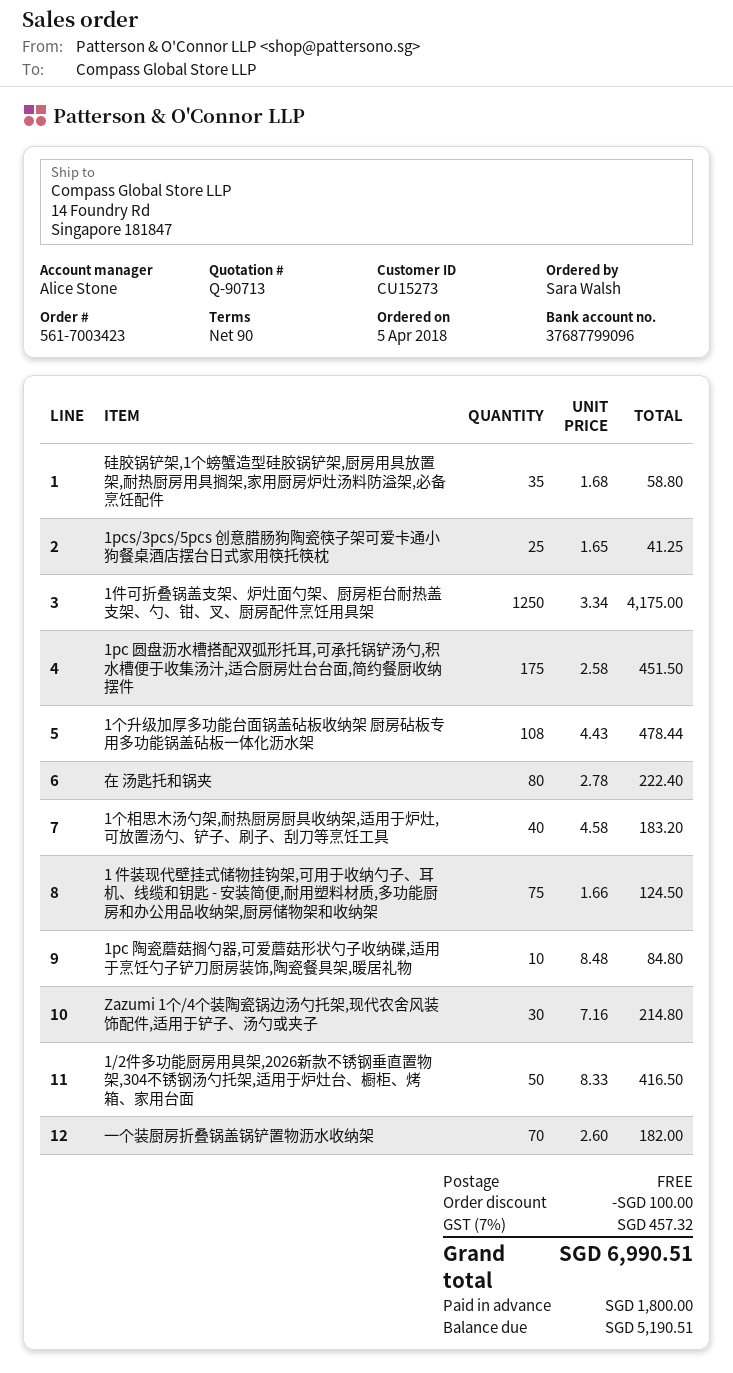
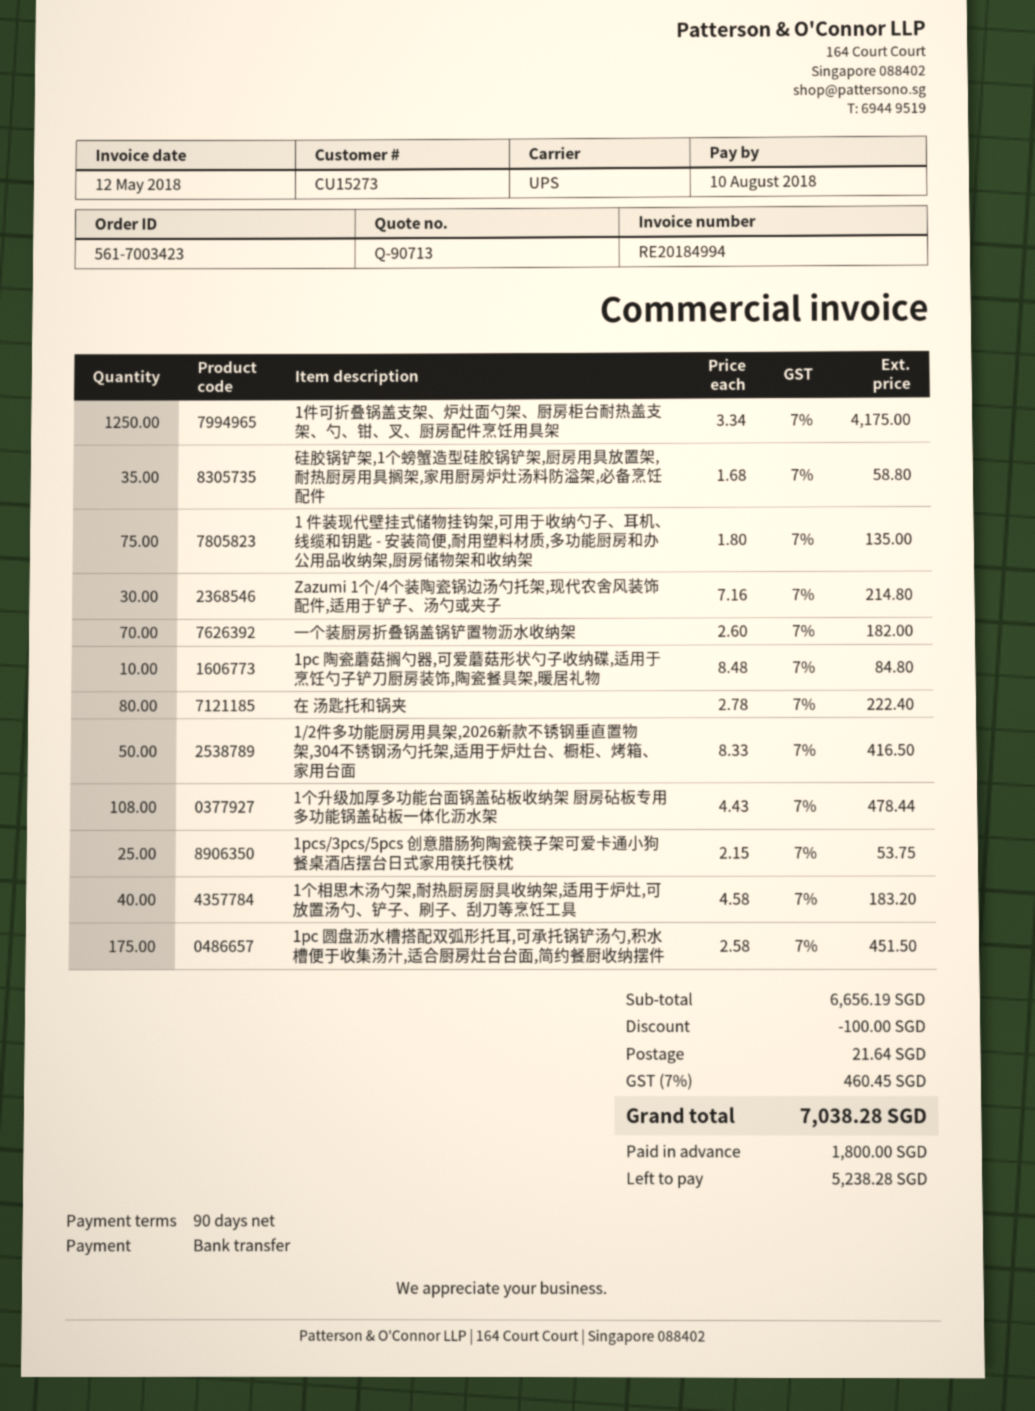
1pcs/3pcs/5pcs 创意腊肠狗陶瓷筷子架可爱卡通小狗餐桌酒店摆台日式家用筷托筷枕: 25 x 1.65 = 41.25 -> 25 x 2.15 = 53.75
1 件装现代壁挂式储物挂钩架,可用于收纳勺子、耳机、线缆和钥匙 - 安装简便,耐用塑料材质,多功能厨房和办公用品收纳架,厨房储物架和收纳架: 75 x 1.66 = 124.50 -> 75 x 1.80 = 135.00
shipping: 0.00 -> 21.64
tax: 7% = 457.32 -> 7% = 460.45
total: 6990.51 -> 7038.28
balance: 5190.51 -> 5238.28

